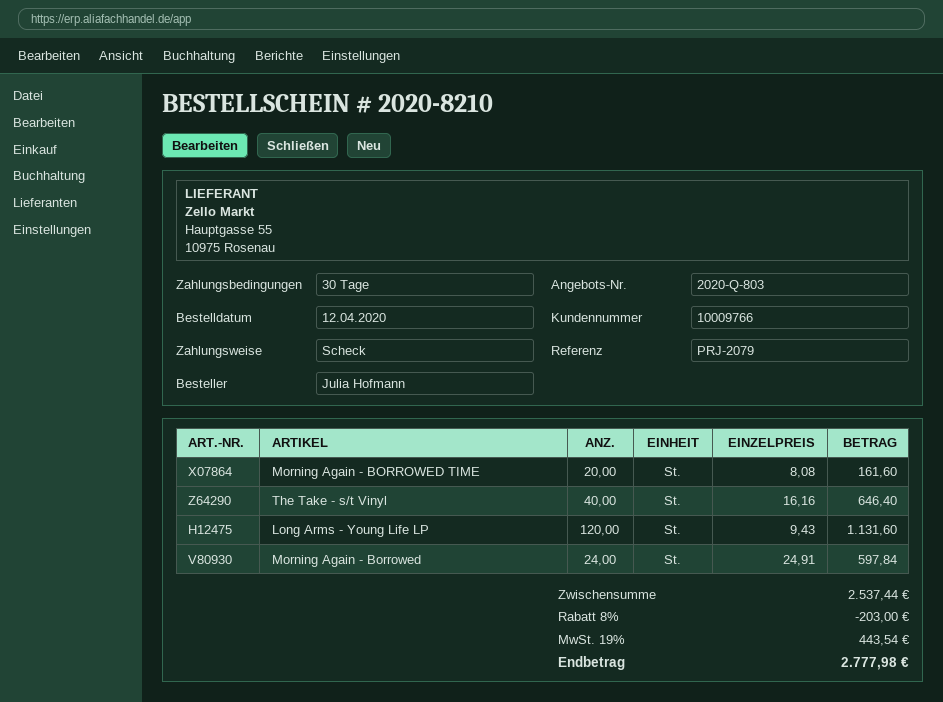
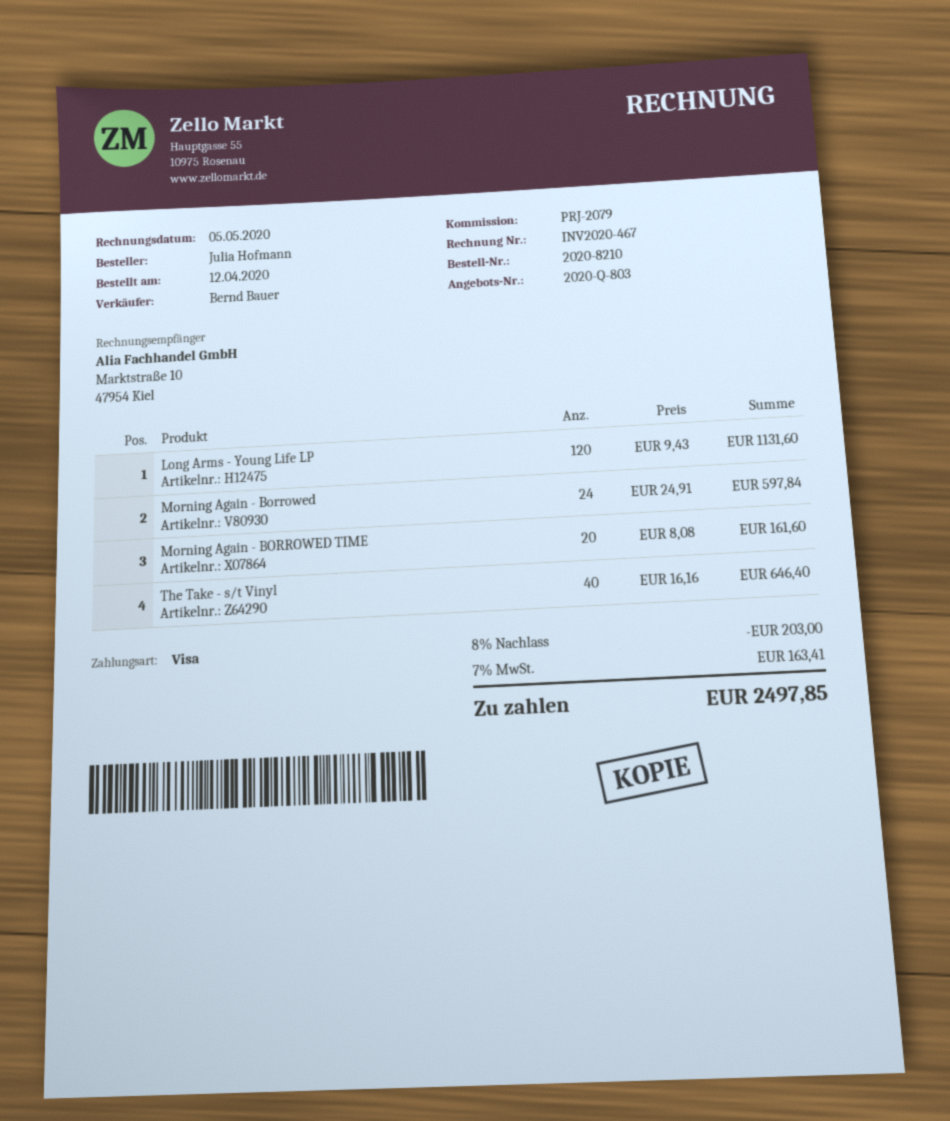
payment method: cheque -> Visa
tax: 19% = 443.54 -> 7% = 163.41
total: 2777.98 -> 2497.85

